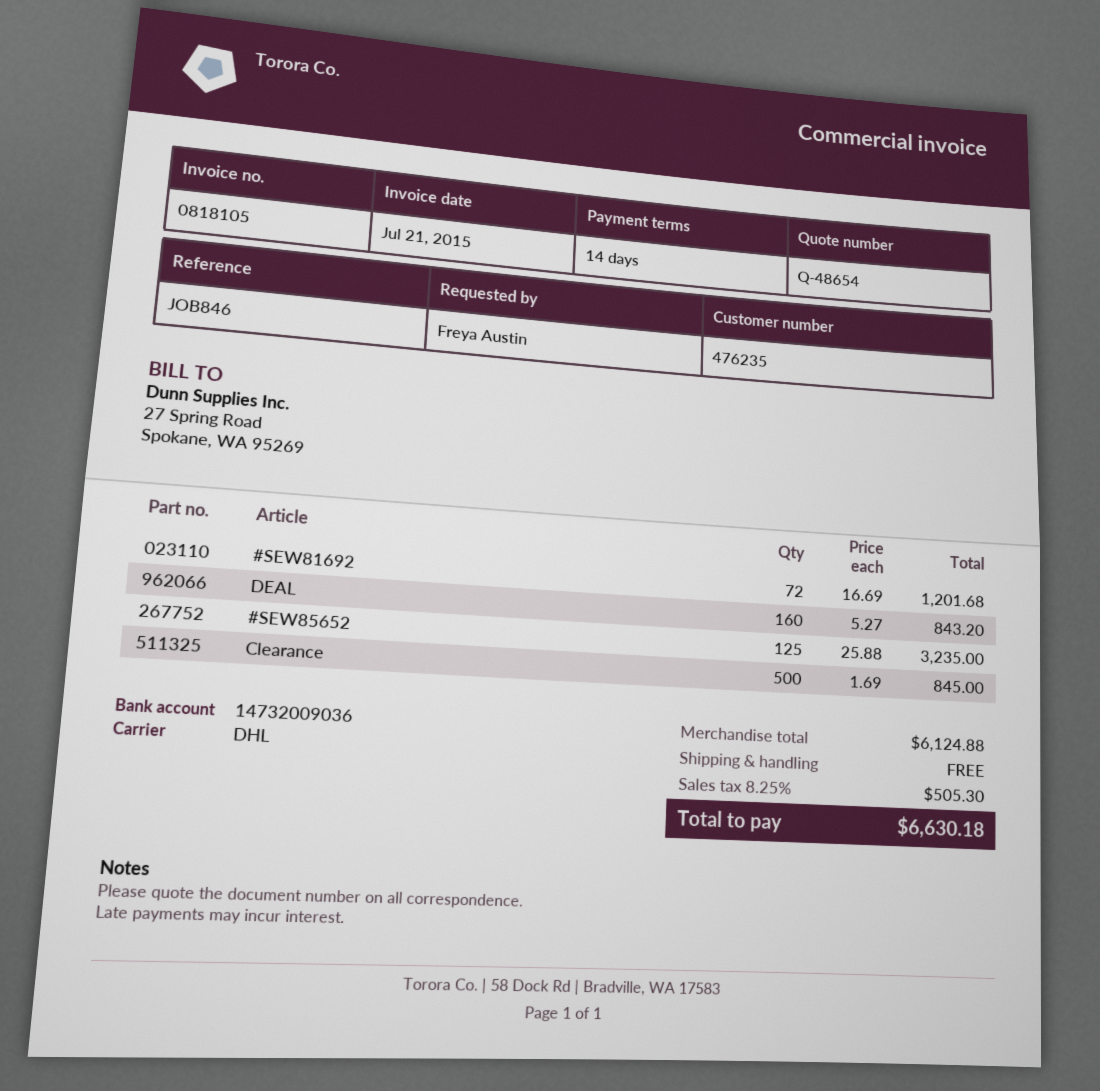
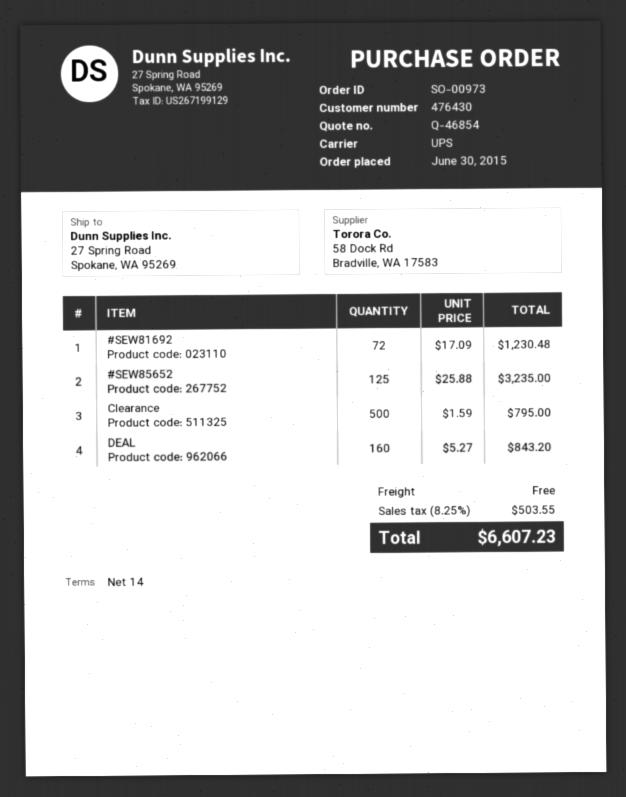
quote number: Q-48654 -> Q-46854
customer number: 476235 -> 476430
shipping method: DHL -> UPS
#SEW81692: 72 x 16.69 = 1201.68 -> 72 x 17.09 = 1230.48
Clearance: 500 x 1.69 = 845.00 -> 500 x 1.59 = 795.00
tax: 8.25% = 505.30 -> 8.25% = 503.55
total: 6630.18 -> 6607.23

